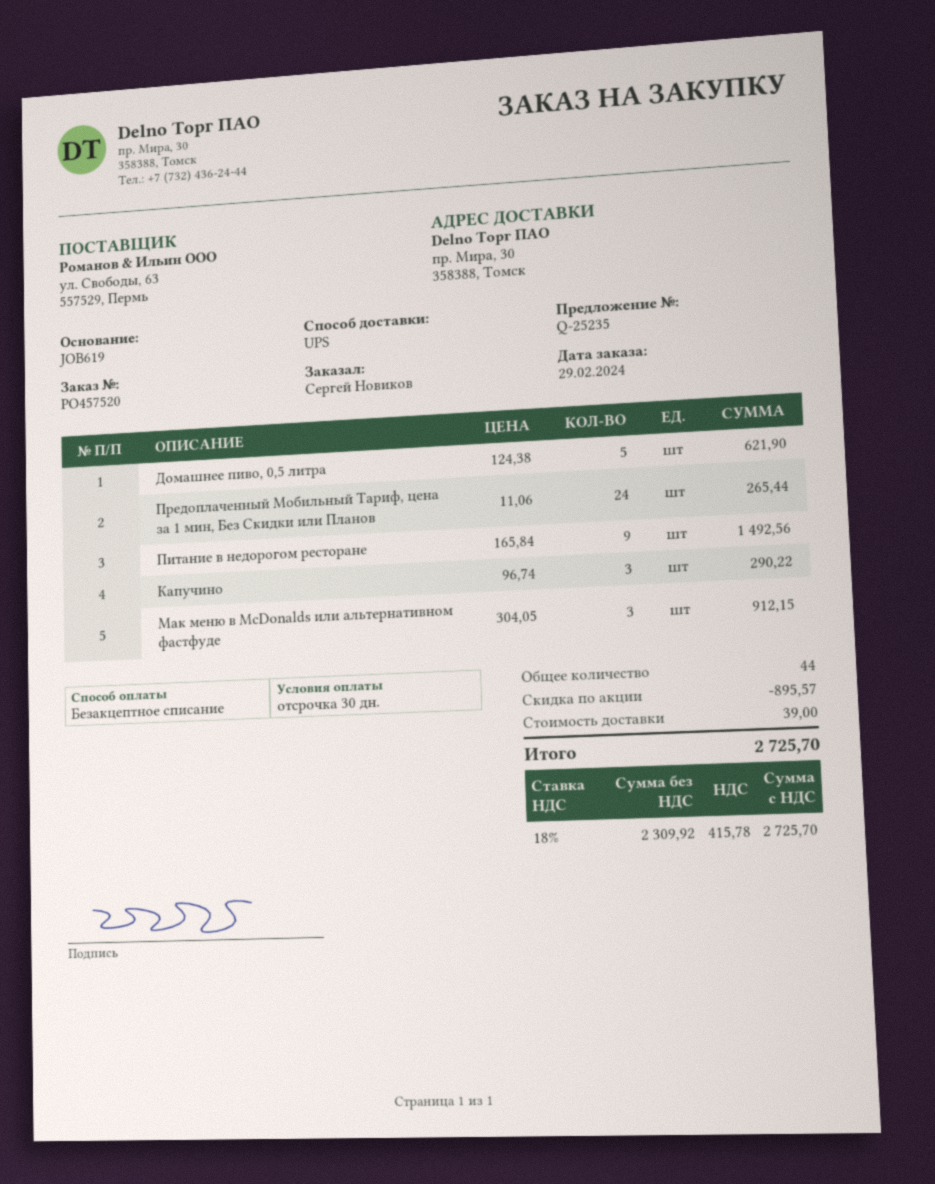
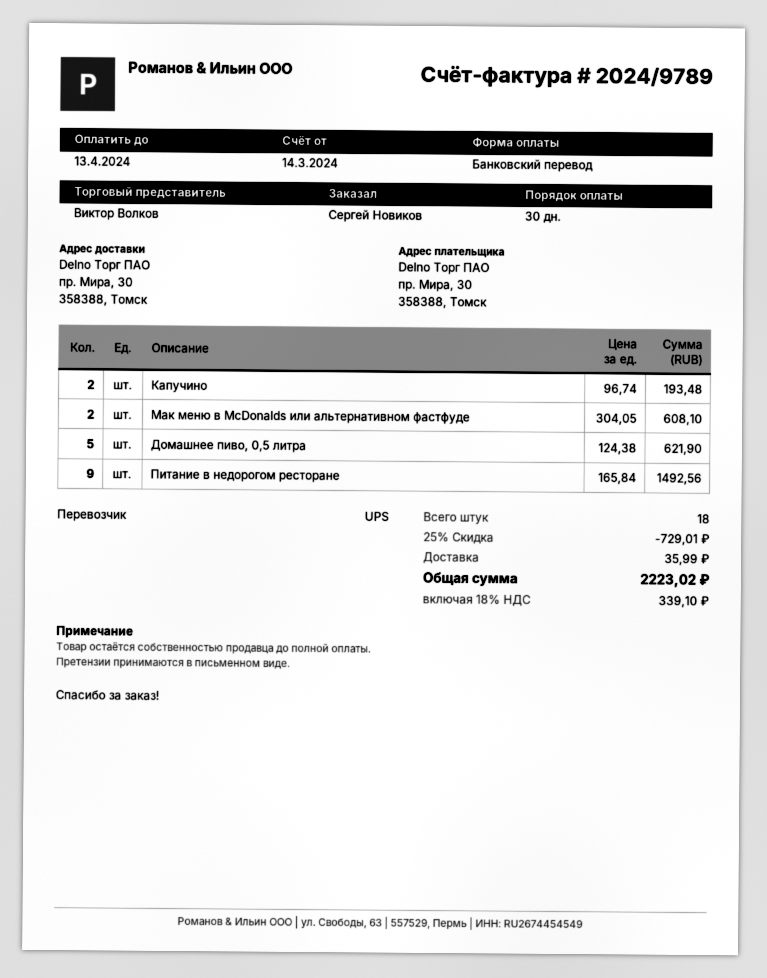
payment method: direct debit -> bank transfer
Предоплаченный Мобильный Тариф, цена за 1 мин, Без Скидки или Планов: 24 x 11.06 = 265.44 -> none
Капучино: 3 x 96.74 = 290.22 -> 2 x 96.74 = 193.48
Мак меню в McDonalds или альтернативном фастфуде: 3 x 304.05 = 912.15 -> 2 x 304.05 = 608.10
total quantity: 44 -> 18
discount: 895.57 -> 729.01
shipping: 39.00 -> 35.99
tax: 18% = 415.78 -> 18% = 339.10
total: 2725.70 -> 2223.02

